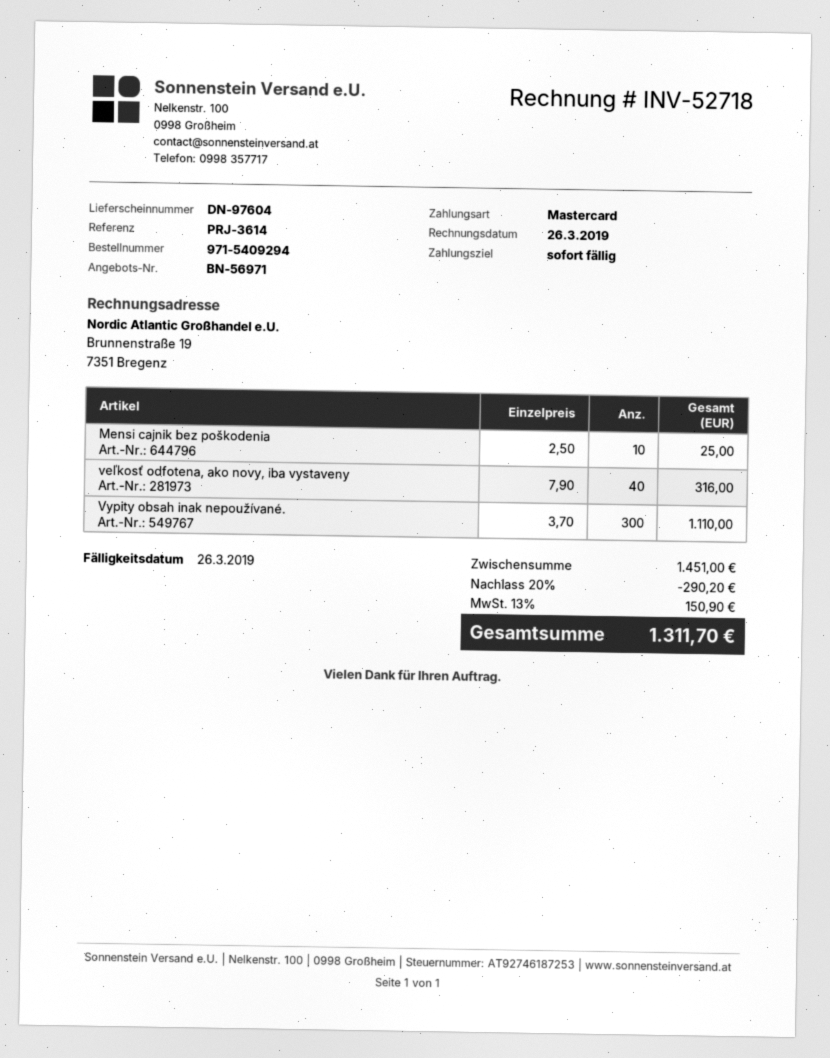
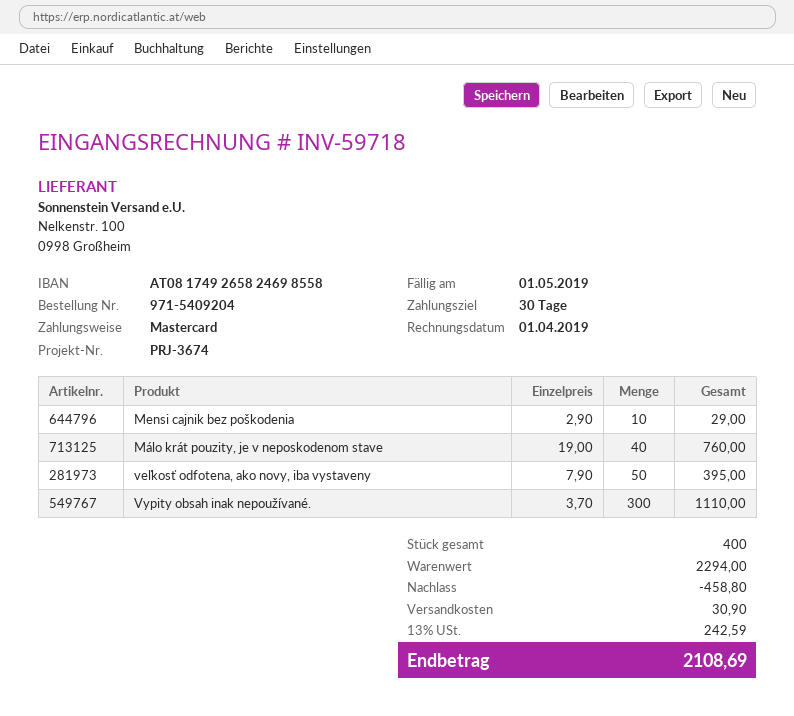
order number: 971-5409294 -> 971-5409204
invoice number: INV-52718 -> INV-59718
invoice date: 2019-03-26 -> 2019-04-01
payment terms: on receipt -> 30 days
due date: 2019-03-26 -> 2019-05-01
reference: PRJ-3614 -> PRJ-3674
Mensi cajnik bez poškodenia: 10 x 2.50 = 25.00 -> 10 x 2.90 = 29.00
veľkosť odfotena, ako novy, iba vystaveny: 40 x 7.90 = 316.00 -> 50 x 7.90 = 395.00
Málo krát pouzity, je v neposkodenom stave: none -> 40 x 19.00 = 760.00
subtotal: 1451.00 -> 2294.00
discount: 290.20 -> 458.80
shipping: none -> 30.90
tax: 13% = 150.90 -> 13% = 242.59
total: 1311.70 -> 2108.69

